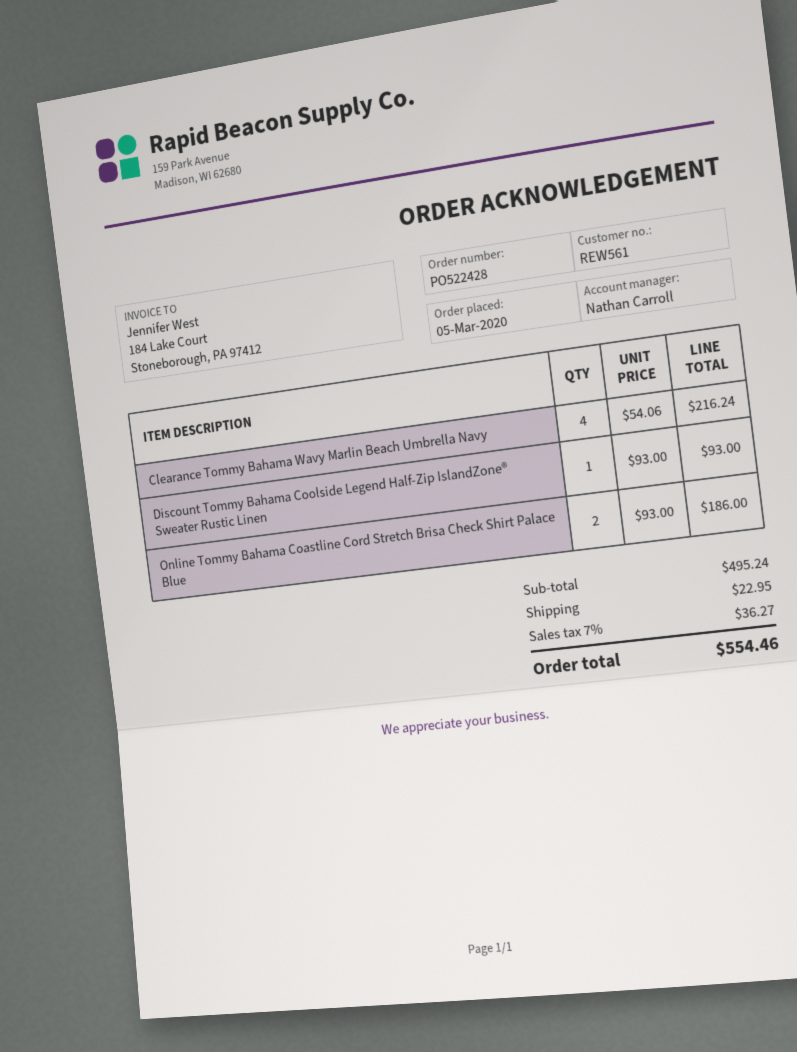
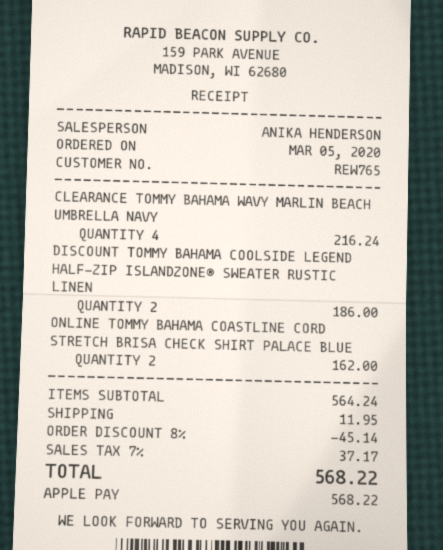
customer number: REW561 -> REW765
sales rep: Nathan Carroll -> ANIKA HENDERSON
Discount Tommy Bahama Coolside Legend Half-Zip IslandZone® Sweater Rustic Linen: 1 for 93.00 -> 2 for 186.00
Online Tommy Bahama Coastline Cord Stretch Brisa Check Shirt Palace Blue: 2 for 186.00 -> 2 for 162.00
subtotal: 495.24 -> 564.24
discount: none -> 8% = 45.14
shipping: 22.95 -> 11.95
tax: 7% = 36.27 -> 7% = 37.17
total: 554.46 -> 568.22

